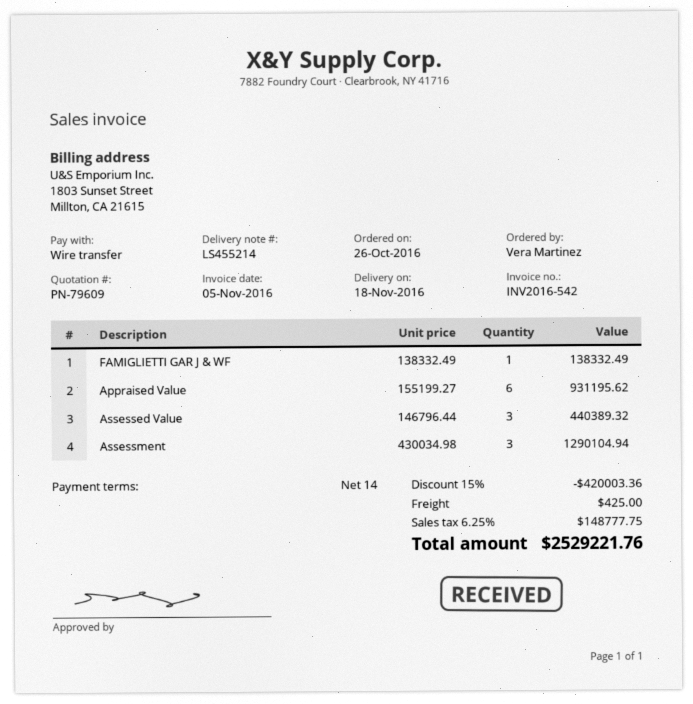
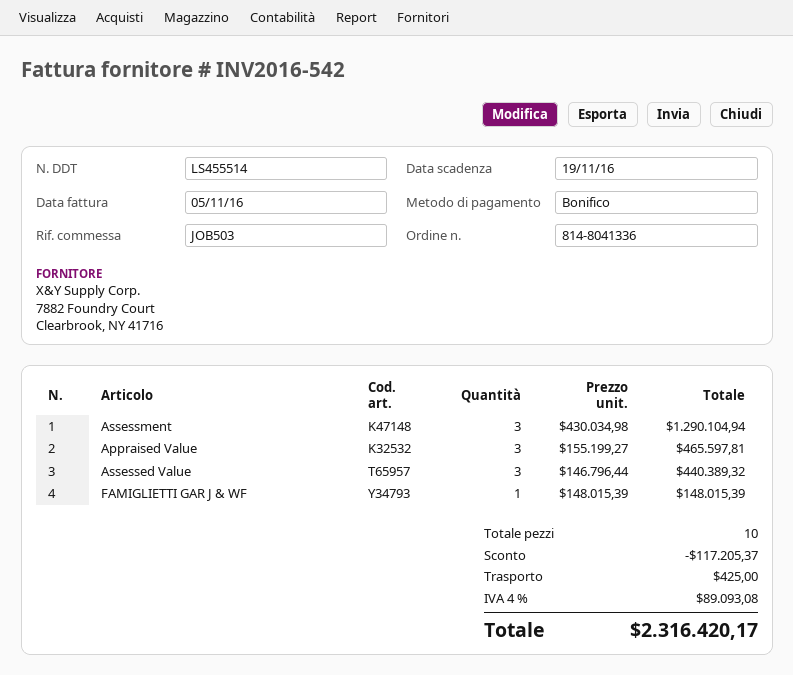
delivery note number: LS455214 -> LS455514
FAMIGLIETTI GAR J & WF: 1 x 138332.49 = 138332.49 -> 1 x 148015.39 = 148015.39
Appraised Value: 6 x 155199.27 = 931195.62 -> 3 x 155199.27 = 465597.81
discount: 420003.36 -> 117205.37
tax: 6.25% = 148777.75 -> 4% = 89093.08
total: 2529221.76 -> 2316420.17

